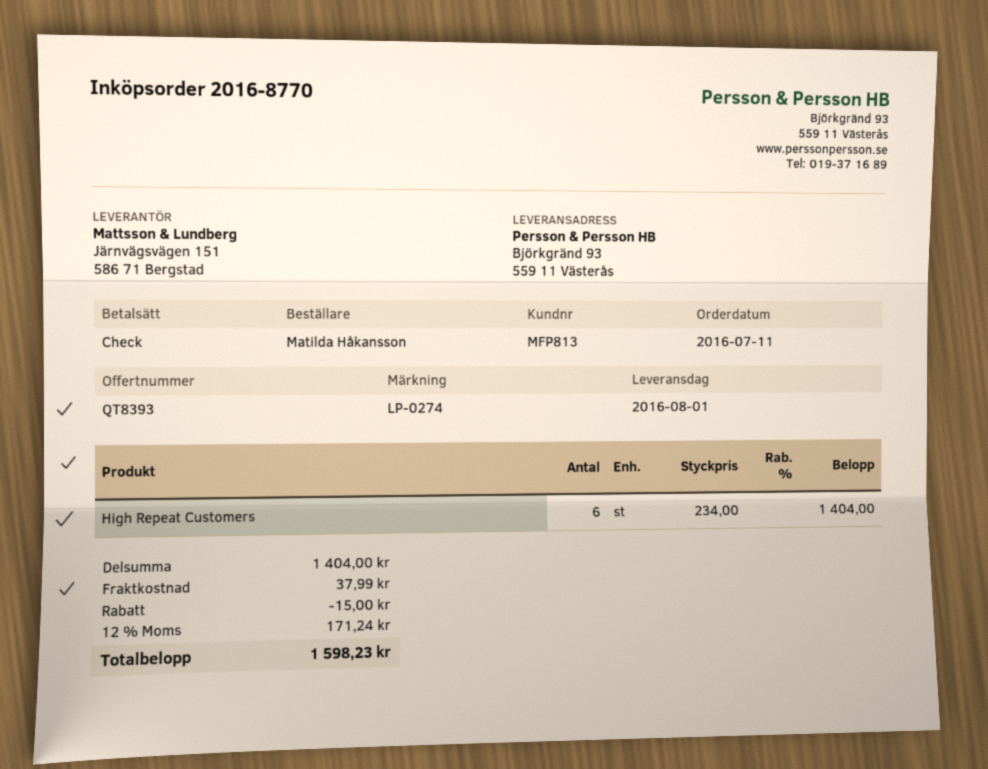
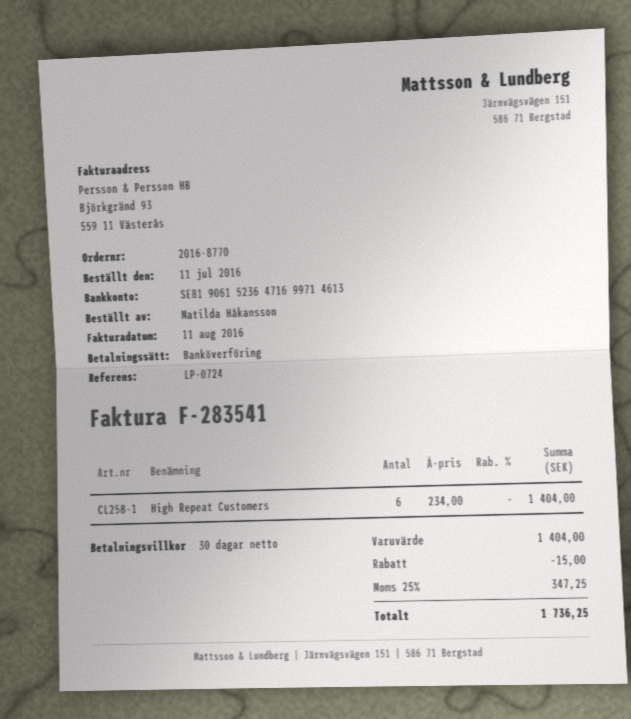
reference: LP-0274 -> LP-0724
payment method: cheque -> bank transfer
shipping: 37.99 -> none
tax: 12% = 171.24 -> 25% = 347.25
total: 1598.23 -> 1736.25

